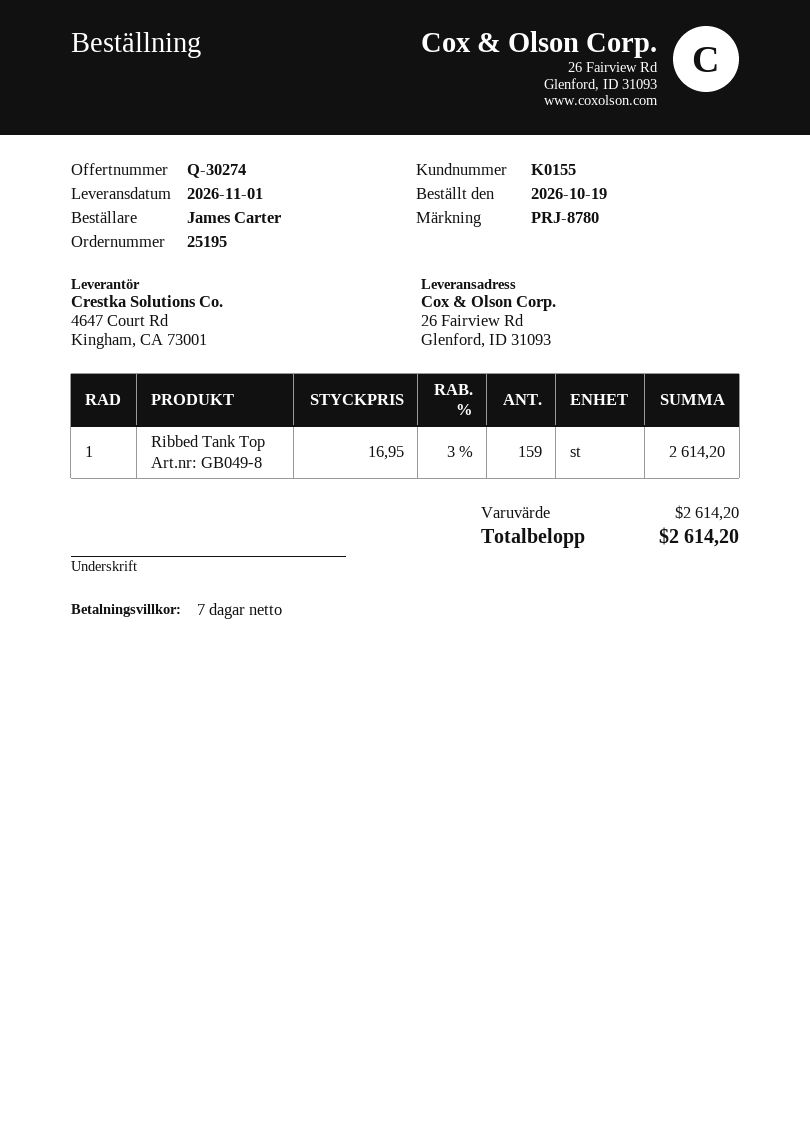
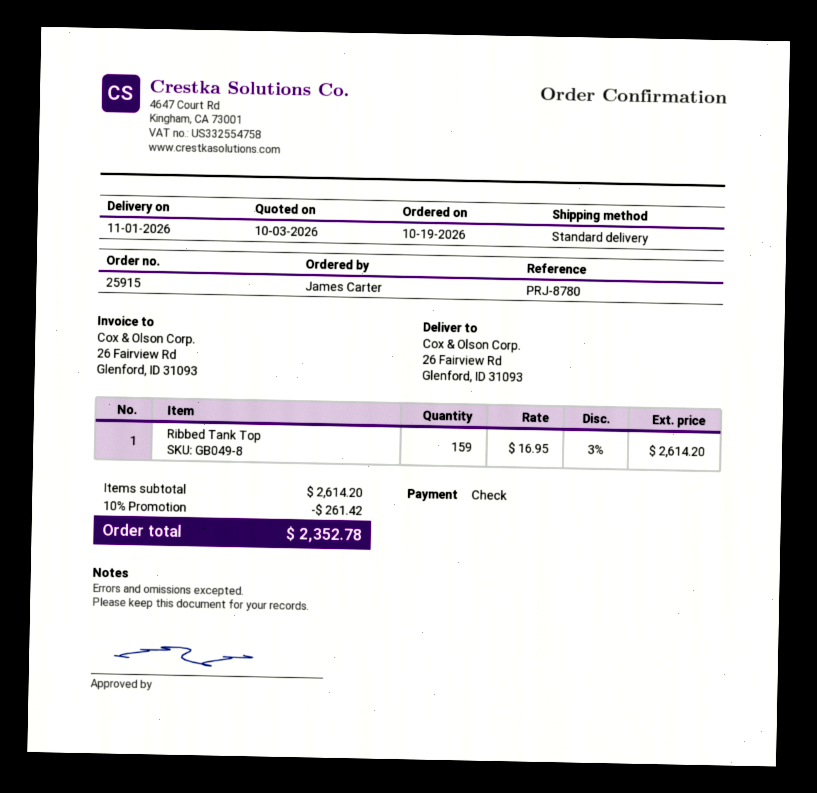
order number: 25195 -> 25915
discount: none -> 10% = 261.42
total: 2614.20 -> 2352.78

